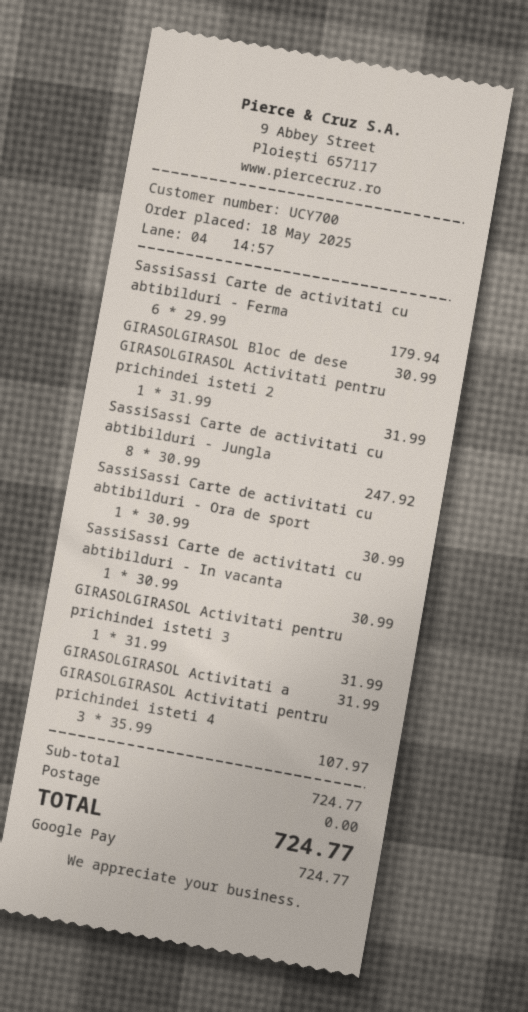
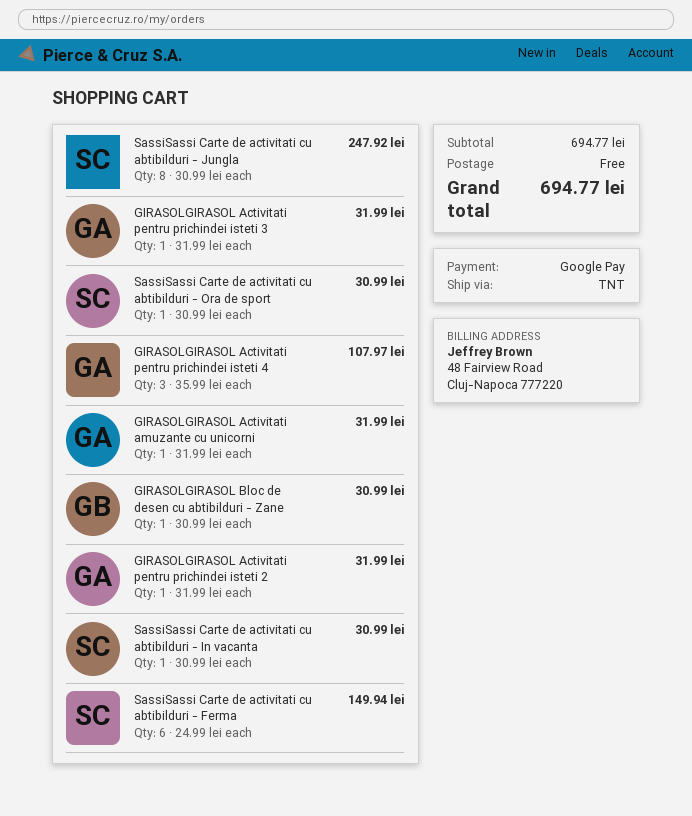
SassiSassi Carte de activitati cu abtibilduri - Ferma: 6 x 29.99 = 179.94 -> 6 x 24.99 = 149.94
subtotal: 724.77 -> 694.77
total: 724.77 -> 694.77

